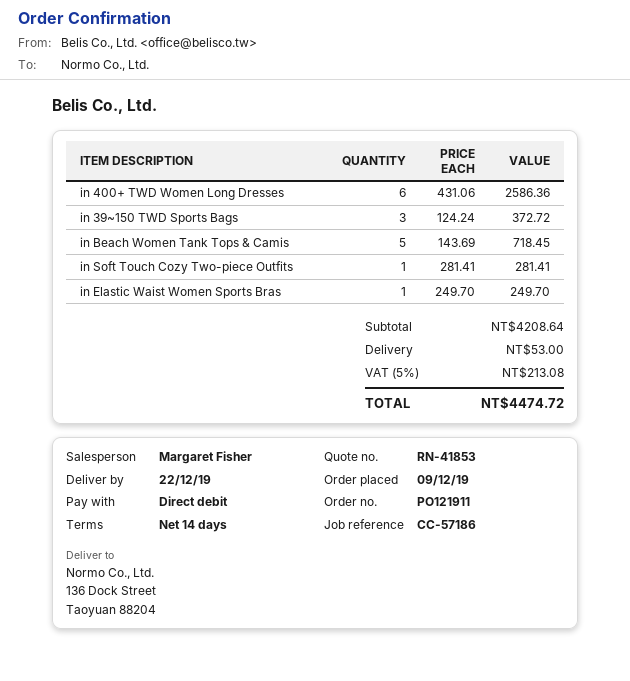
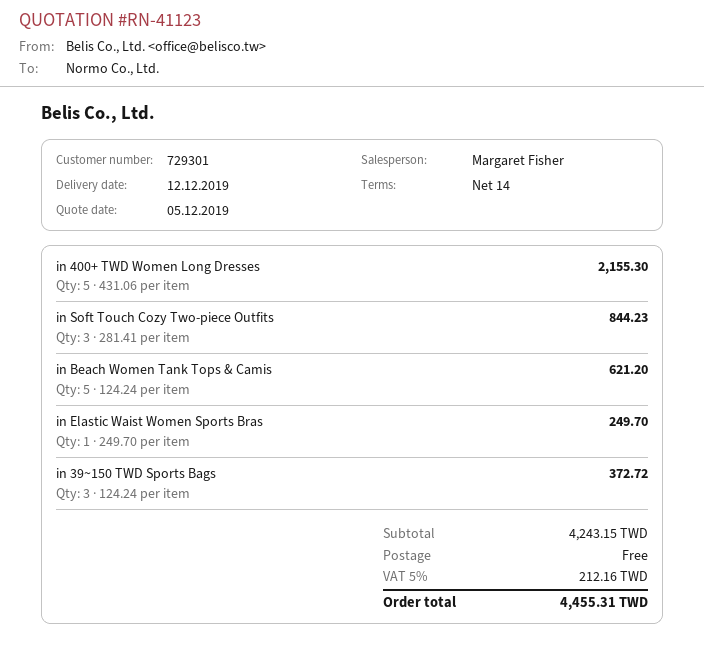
quote number: RN-41853 -> RN-41123
delivery date: 2019-12-22 -> 2019-12-12
in 400+ TWD Women Long Dresses: 6 x 431.06 = 2586.36 -> 5 x 431.06 = 2155.30
in Beach Women Tank Tops & Camis: 5 x 143.69 = 718.45 -> 5 x 124.24 = 621.20
in Soft Touch Cozy Two-piece Outfits: 1 x 281.41 = 281.41 -> 3 x 281.41 = 844.23
subtotal: 4208.64 -> 4243.15
shipping: 53.00 -> 0.00
tax: 5% = 213.08 -> 5% = 212.16
total: 4474.72 -> 4455.31

